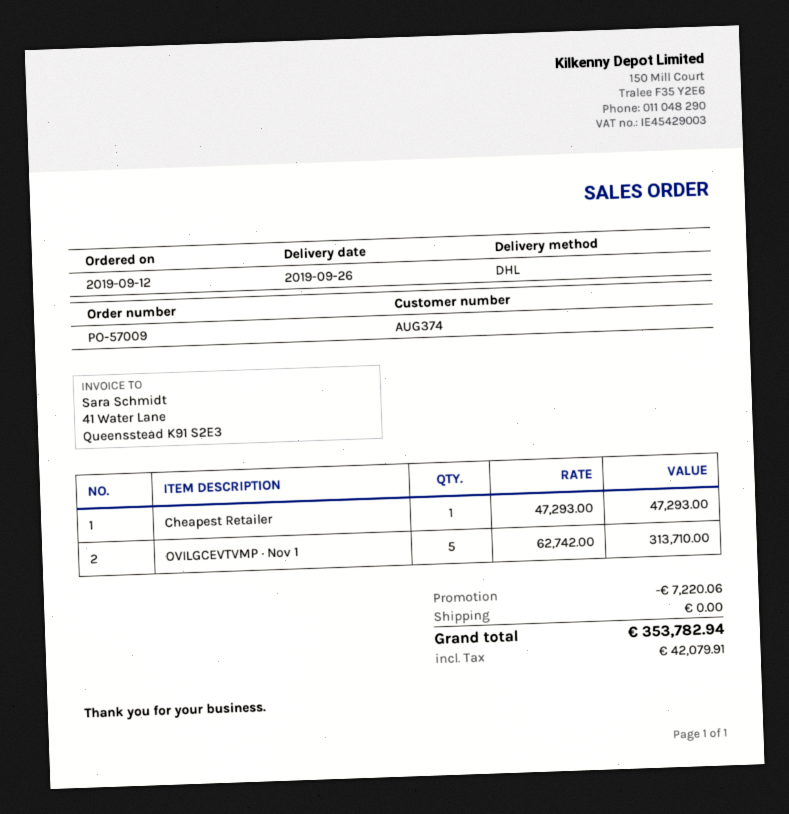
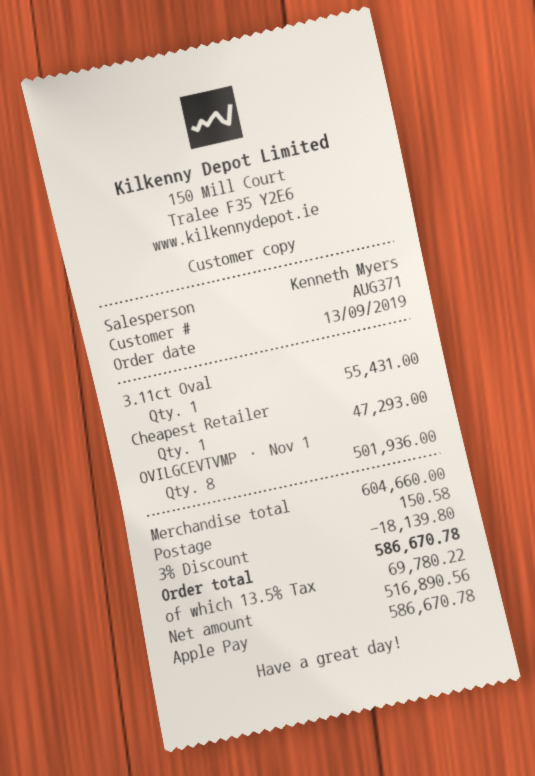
order date: 2019-09-12 -> 2019-09-13
customer number: AUG374 -> AUG371
OVILGCEVTVMP · Nov 1: 5 for 313710.00 -> 8 for 501936.00
3.11ct Oval: none -> 1 for 55431.00
discount: 7220.06 -> 18139.80
shipping: 0.00 -> 150.58
tax: 42079.91 -> 69780.22
total: 353782.94 -> 586670.78

